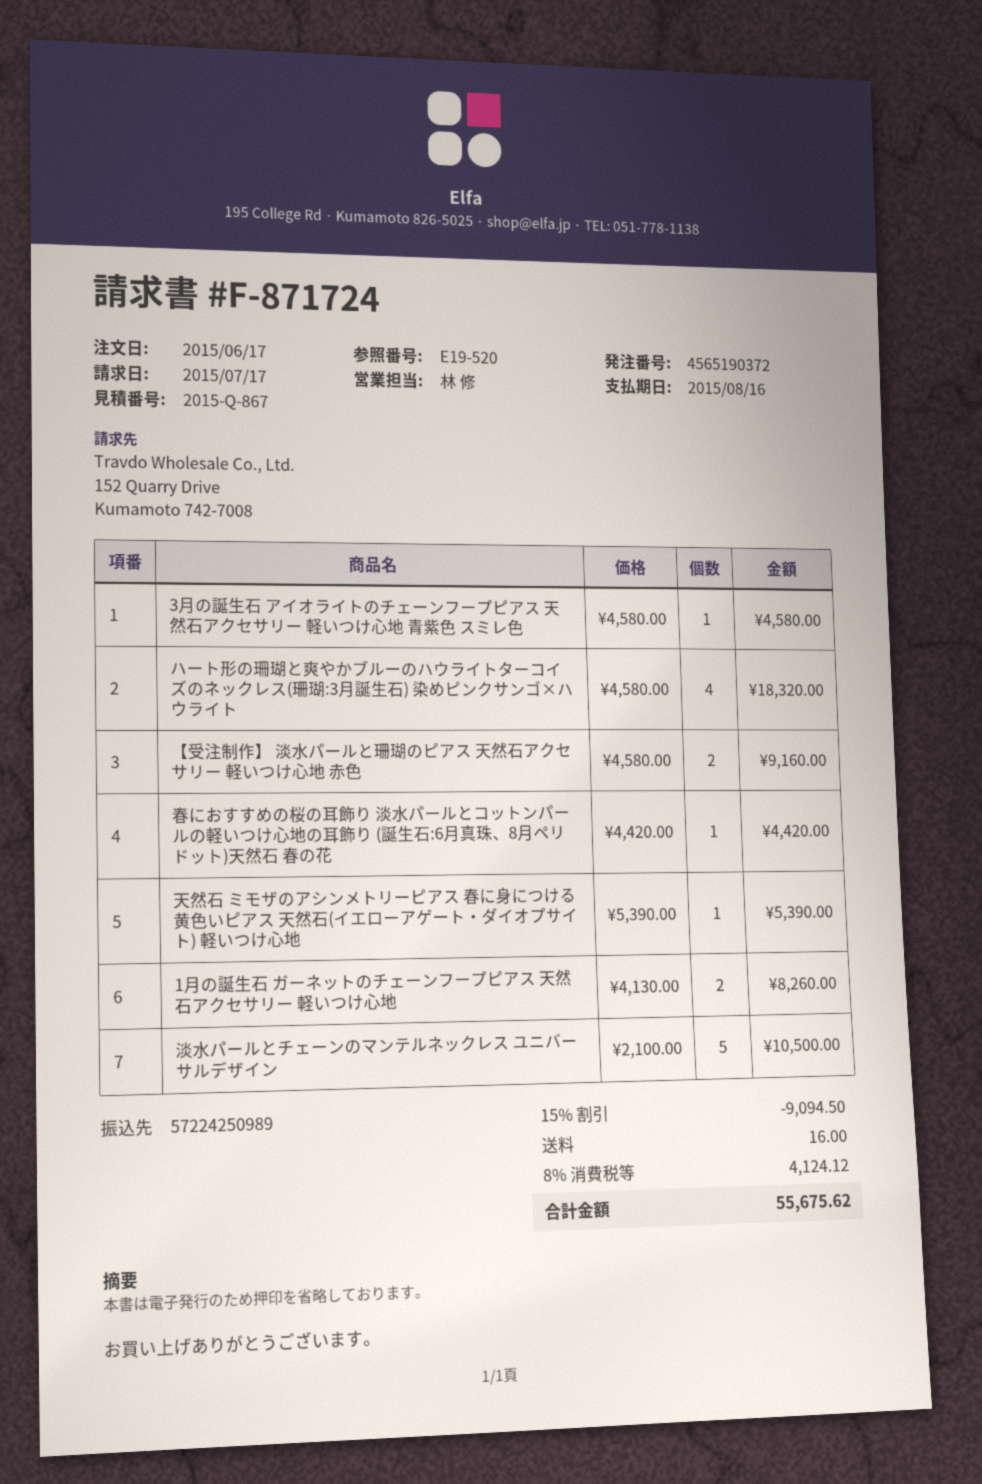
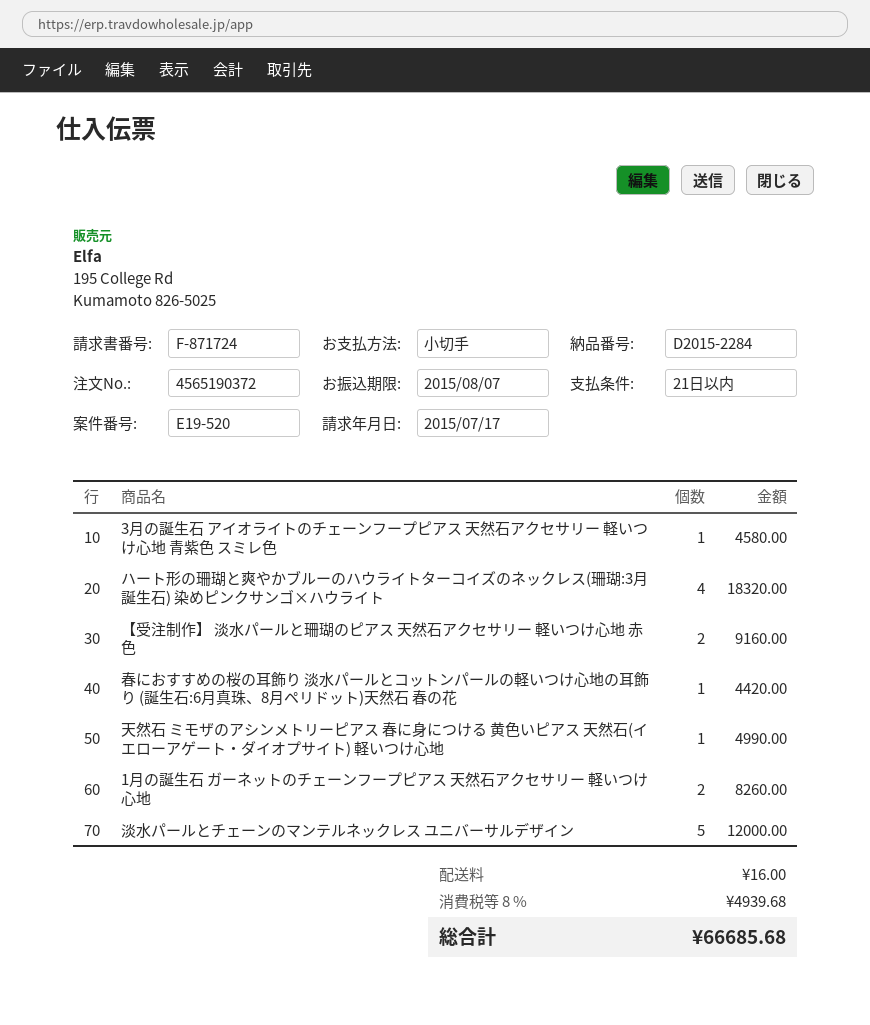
due date: 2015-08-16 -> 2015-08-07
天然石 ミモザのアシンメトリーピアス 春に身につける 黄色いピアス 天然石(イエローアゲート・ダイオプサイト) 軽いつけ心地: 1 for 5390.00 -> 1 for 4990.00
淡水パールとチェーンのマンテルネックレス ユニバーサルデザイン: 5 for 10500.00 -> 5 for 12000.00
discount: 15% = 9094.50 -> none
tax: 8% = 4124.12 -> 8% = 4939.68
total: 55675.62 -> 66685.68

